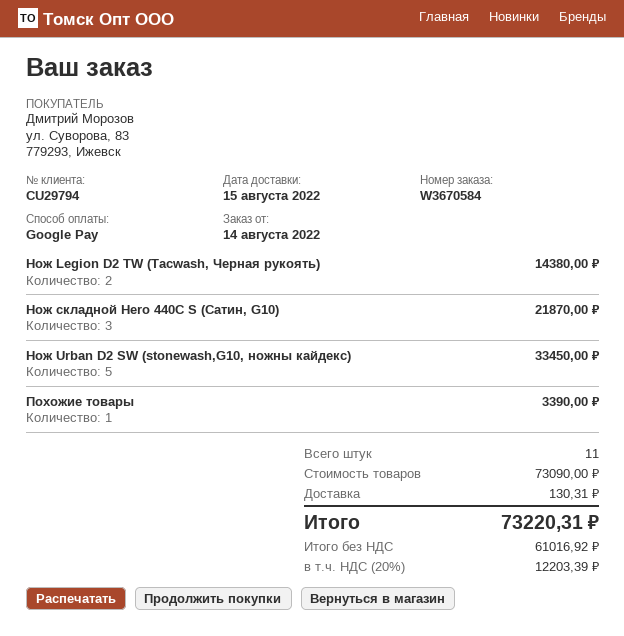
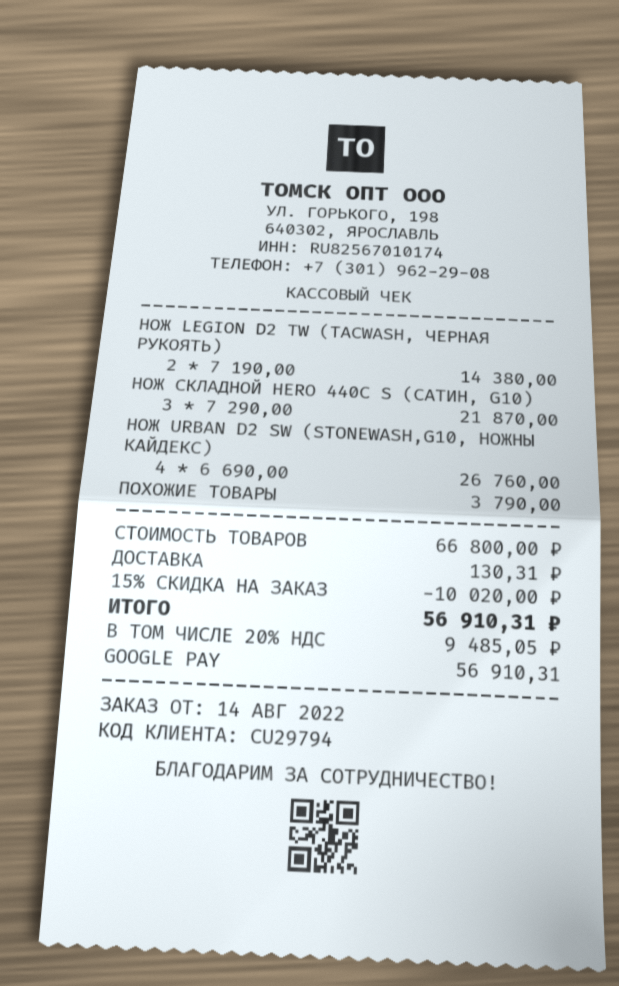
Нож Urban D2 SW (stonewash,G10, ножны кайдекс): 5 for 33450.00 -> 4 for 26760.00
Похожие товары: 1 for 3390.00 -> 1 for 3790.00
subtotal: 73090.00 -> 66800.00
discount: none -> 15% = 10020.00
tax: 20% = 12203.39 -> 20% = 9485.05
total: 73220.31 -> 56910.31

